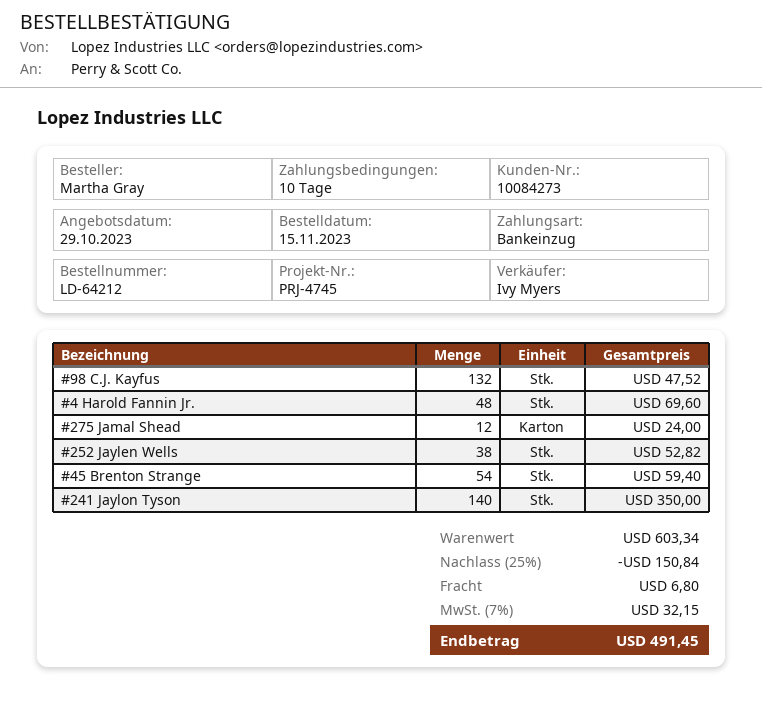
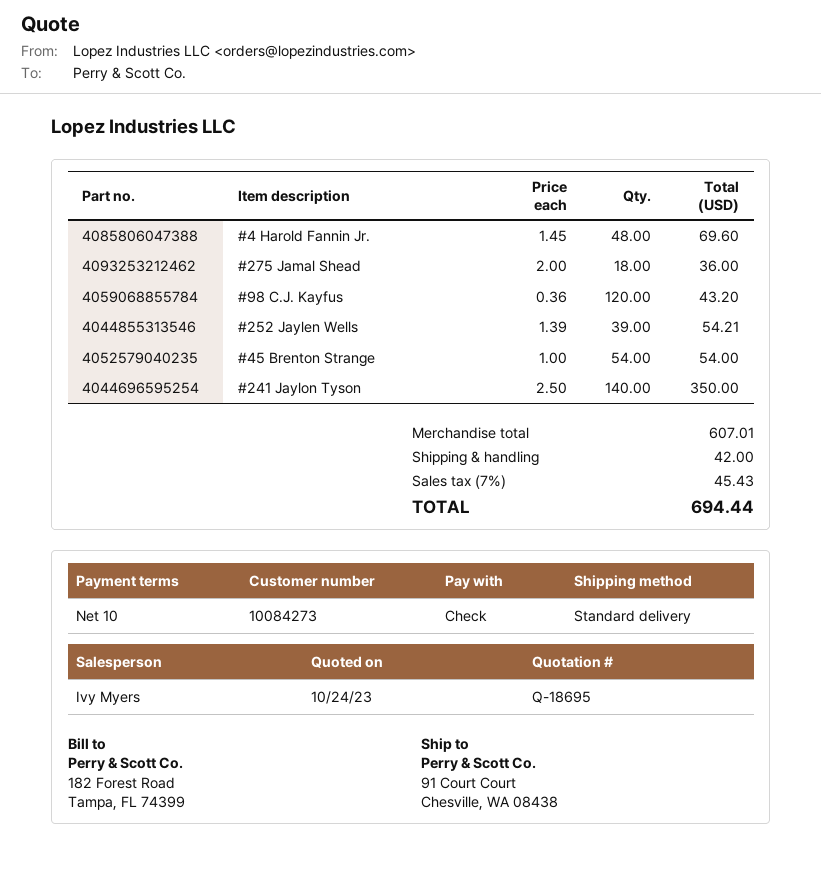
quote date: 2023-10-29 -> 2023-10-24
payment method: direct debit -> cheque
#98 C.J. Kayfus: 132 for 47.52 -> 120 for 43.20
#275 Jamal Shead: 12 for 24.00 -> 18 for 36.00
#252 Jaylen Wells: 38 for 52.82 -> 39 for 54.21
#45 Brenton Strange: 54 for 59.40 -> 54 for 54.00
subtotal: 603.34 -> 607.01
discount: 25% = 150.84 -> none
shipping: 6.80 -> 42.00
tax: 7% = 32.15 -> 7% = 45.43
total: 491.45 -> 694.44

